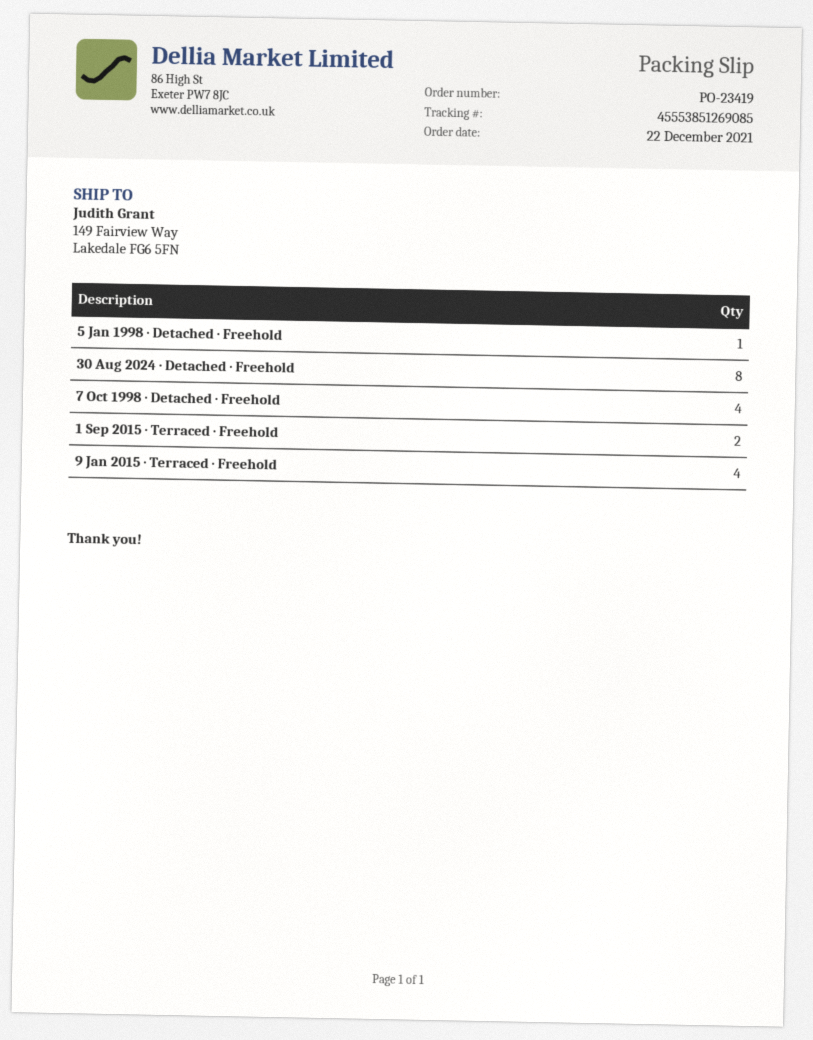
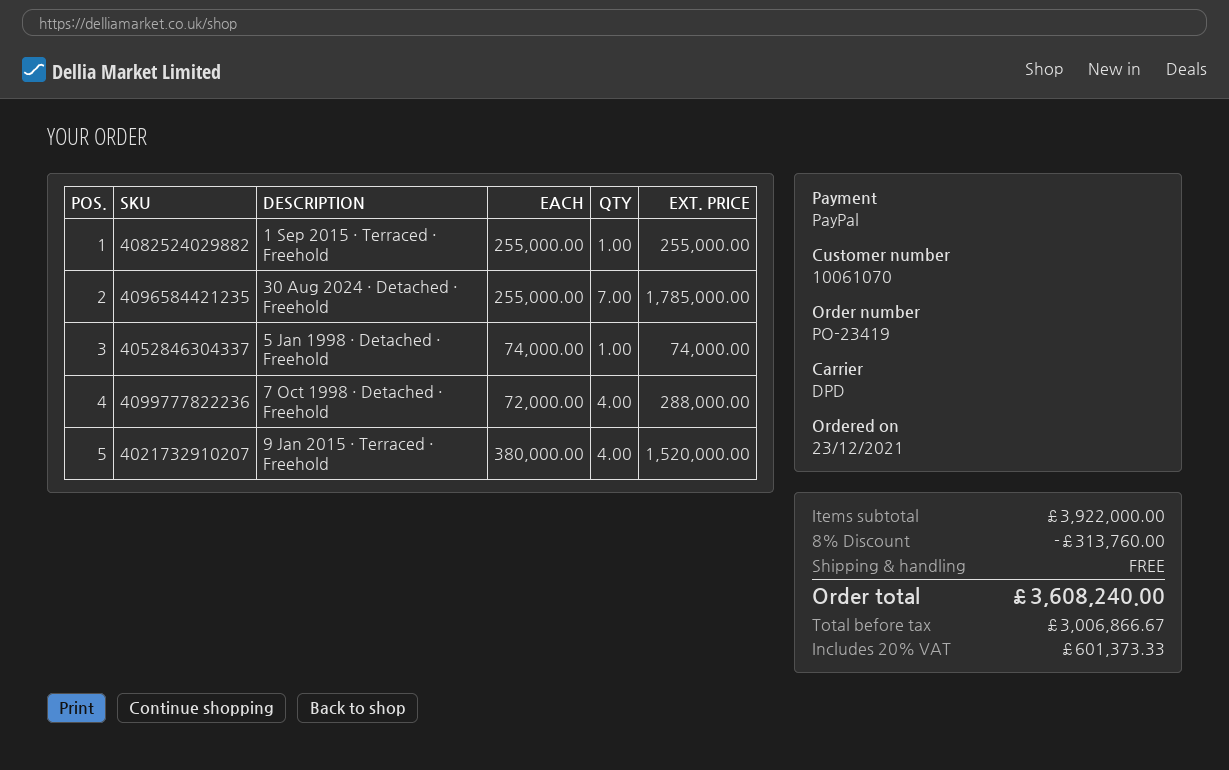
order date: 2021-12-22 -> 2021-12-23
30 Aug 2024 · Detached · Freehold: 8 -> 7
1 Sep 2015 · Terraced · Freehold: 2 -> 1

